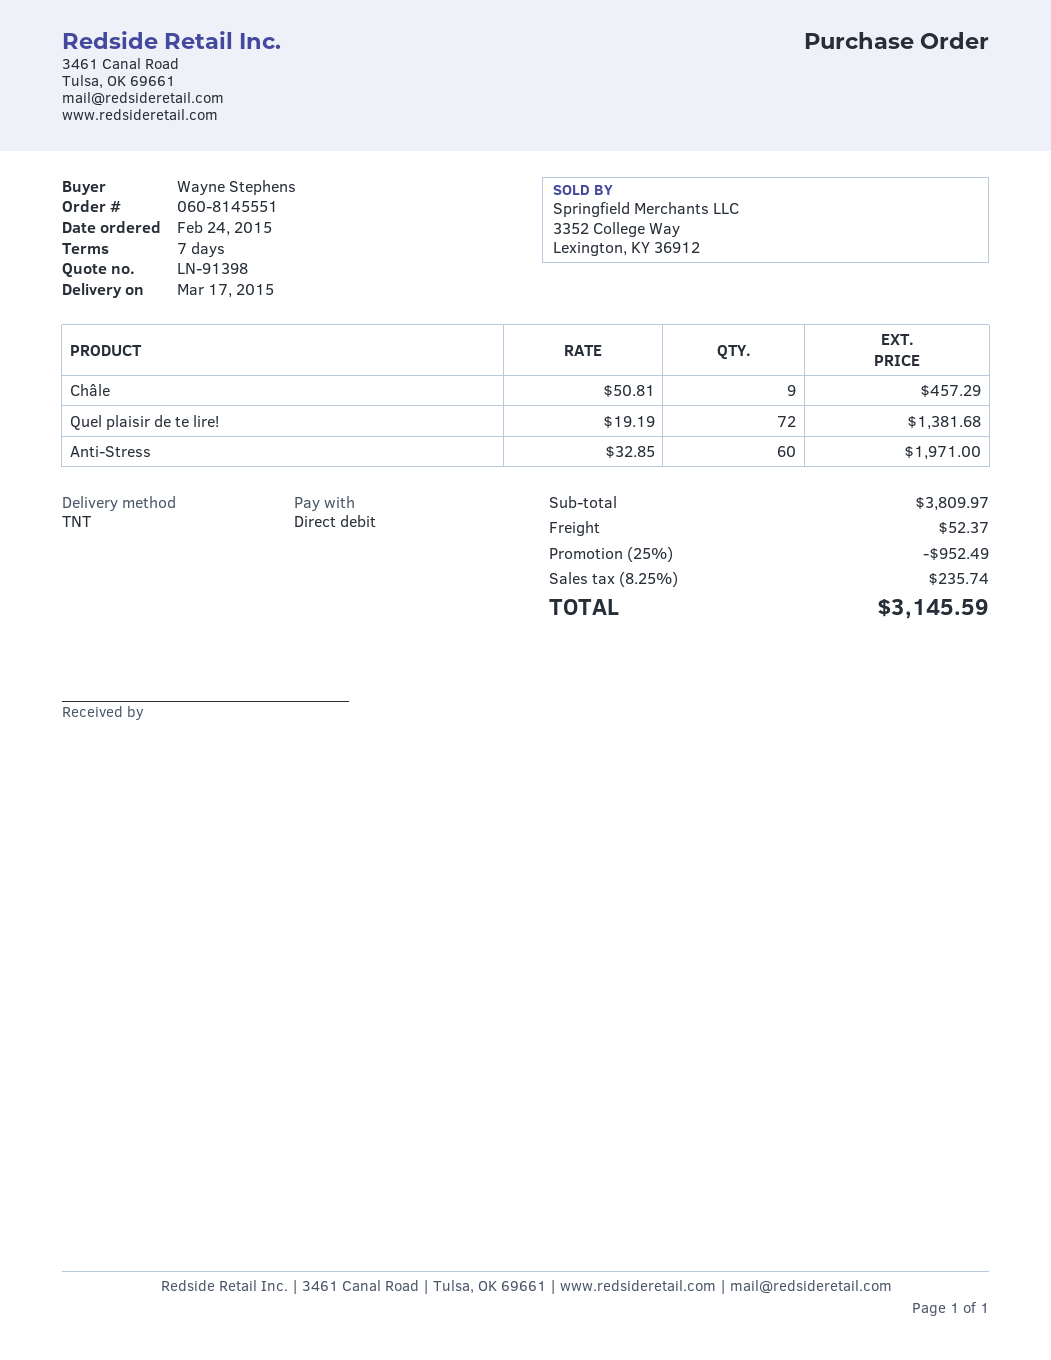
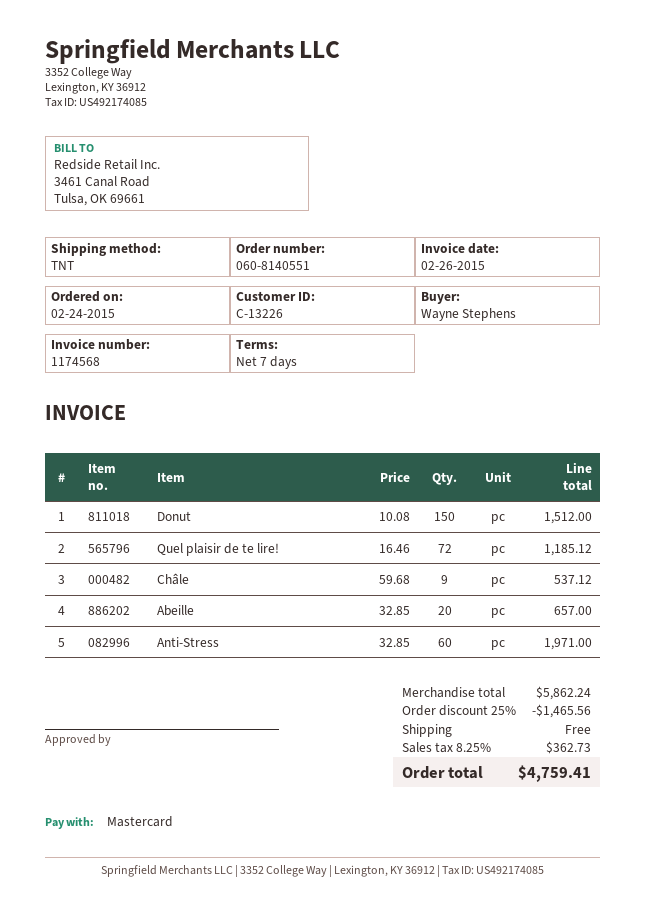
order number: 060-8145551 -> 060-8140551
payment method: direct debit -> Mastercard
Châle: 9 x 50.81 = 457.29 -> 9 x 59.68 = 537.12
Quel plaisir de te lire!: 72 x 19.19 = 1381.68 -> 72 x 16.46 = 1185.12
Donut: none -> 150 x 10.08 = 1512.00
Abeille: none -> 20 x 32.85 = 657.00
subtotal: 3809.97 -> 5862.24
discount: 25% = 952.49 -> 25% = 1465.56
shipping: 52.37 -> 0.00
tax: 8.25% = 235.74 -> 8.25% = 362.73
total: 3145.59 -> 4759.41

